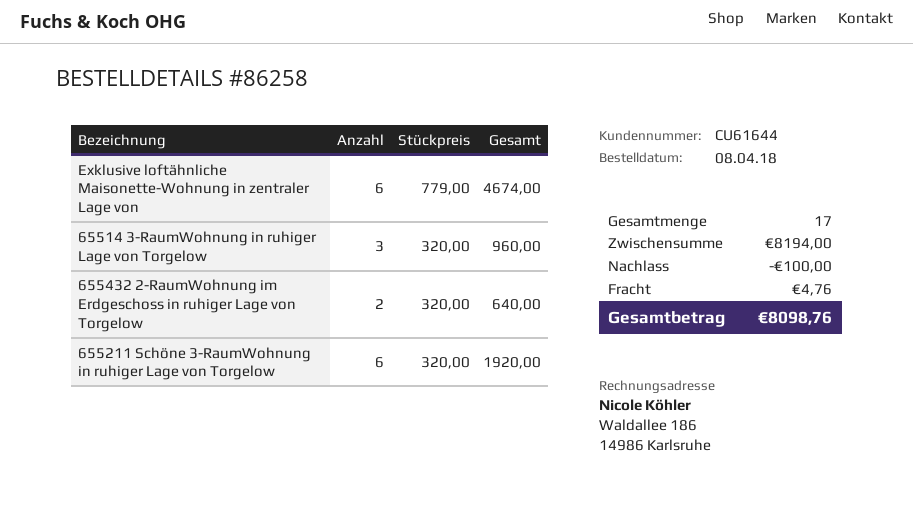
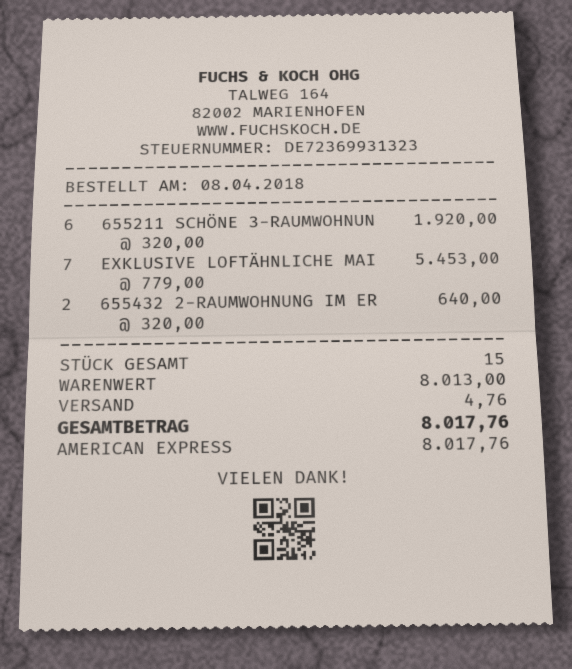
Exklusive loftähnliche Maisonette-Wohnung in zentraler Lage von: 6 x 779.00 = 4674.00 -> 7 x 779.00 = 5453.00
65514 3-RaumWohnung in ruhiger Lage von Torgelow: 3 x 320.00 = 960.00 -> none
total quantity: 17 -> 15
subtotal: 8194.00 -> 8013.00
discount: 100.00 -> none
total: 8098.76 -> 8017.76

